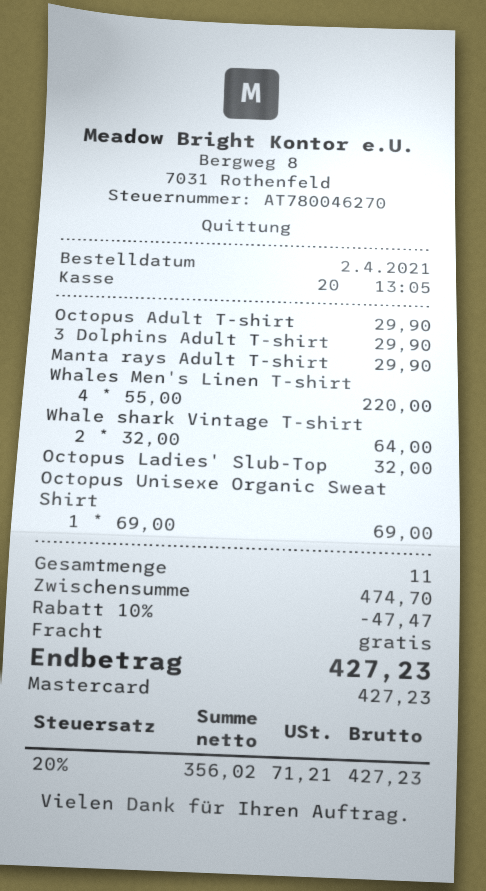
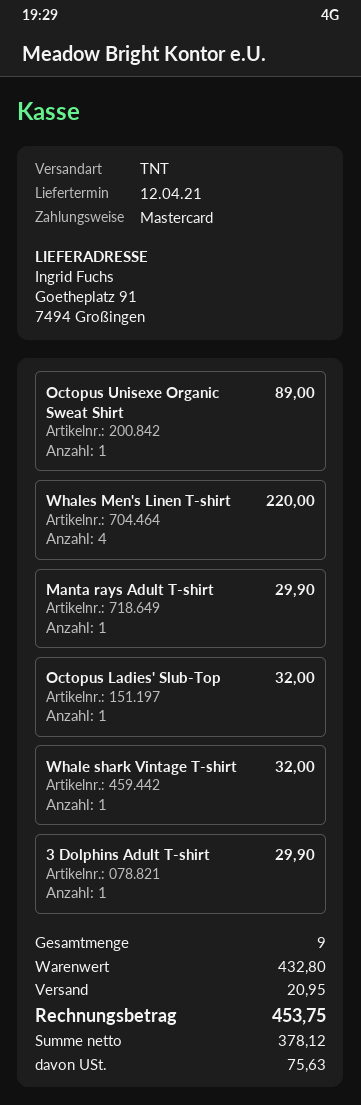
Octopus Adult T-shirt: 1 for 29.90 -> none
Whale shark Vintage T-shirt: 2 for 64.00 -> 1 for 32.00
Octopus Unisexe Organic Sweat Shirt: 1 for 69.00 -> 1 for 89.00
total quantity: 11 -> 9
subtotal: 474.70 -> 432.80
discount: 10% = 47.47 -> none
shipping: 0.00 -> 20.95
net: 356.02 -> 378.12
tax: 71.21 -> 75.63
total: 427.23 -> 453.75

